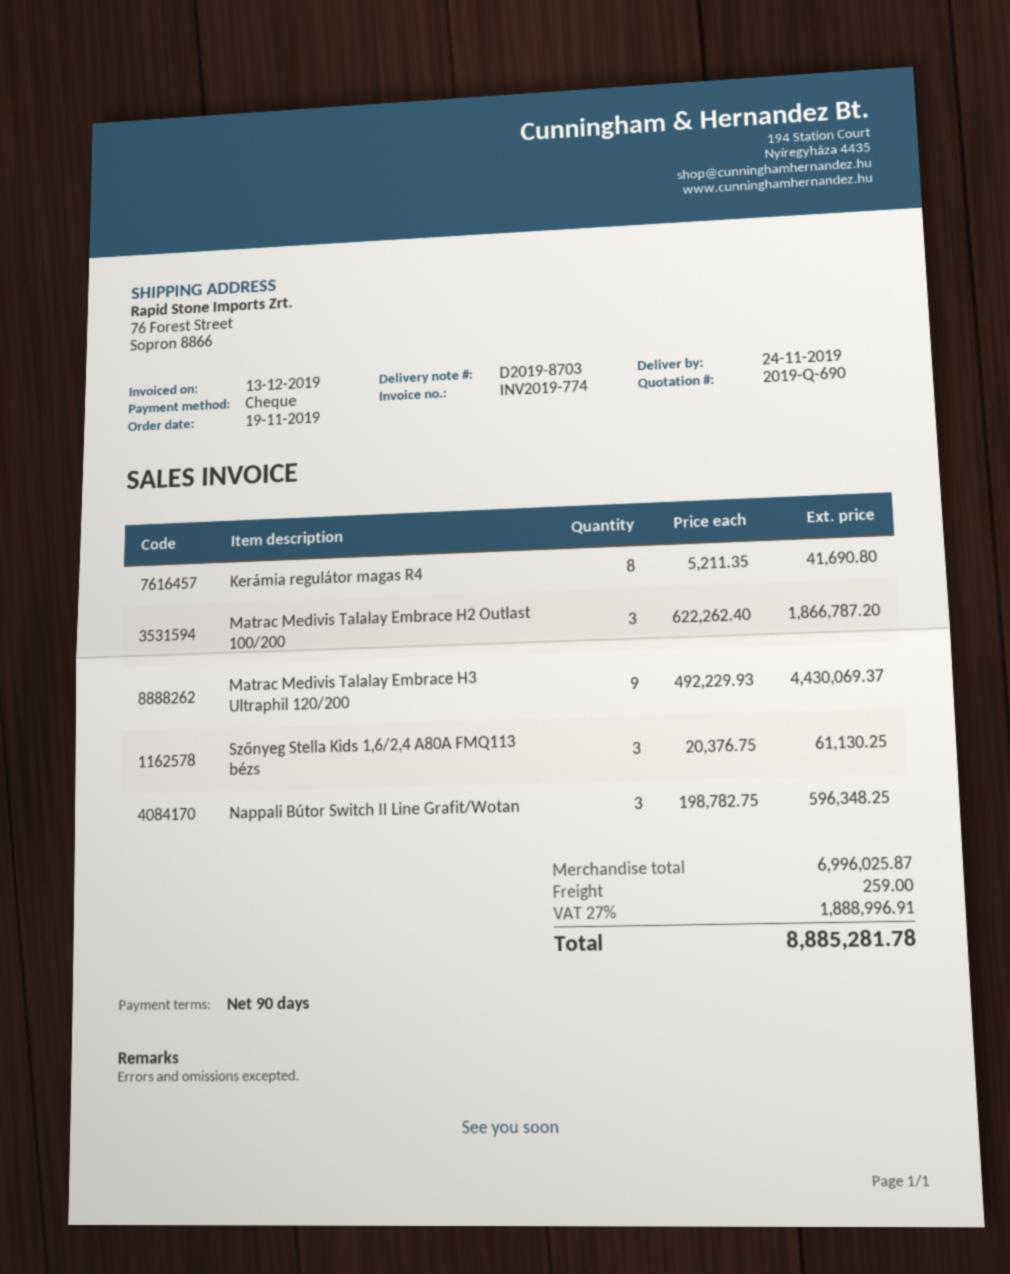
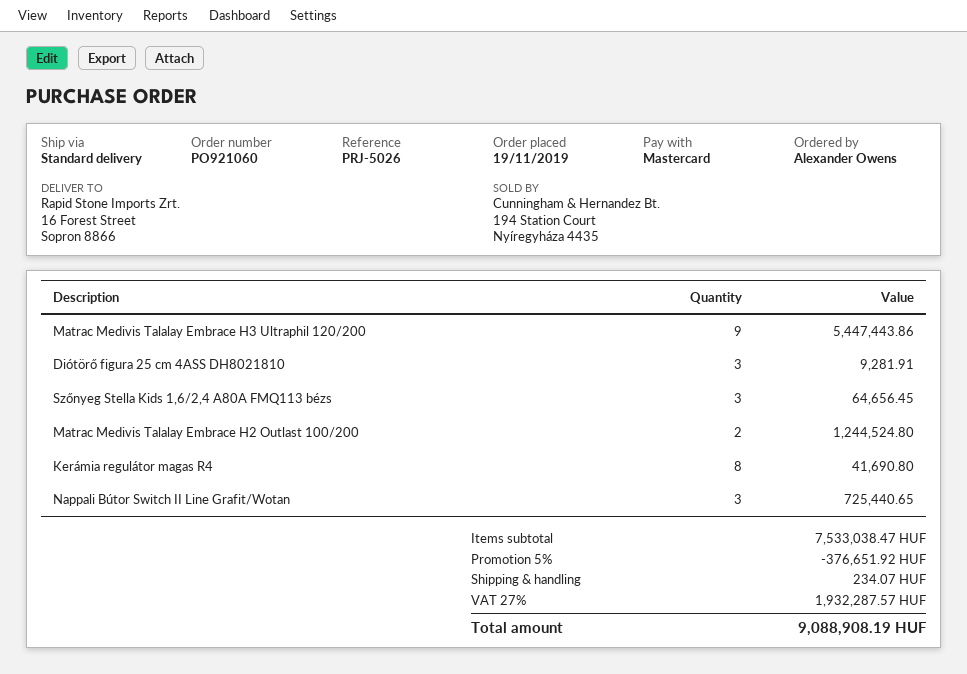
payment method: cheque -> Mastercard
ship to: 76 Forest Street, Sopron 8866 -> 16 Forest Street, Sopron 8866
Matrac Medivis Talalay Embrace H2 Outlast 100/200: 3 for 1866787.20 -> 2 for 1244524.80
Matrac Medivis Talalay Embrace H3 Ultraphil 120/200: 9 for 4430069.37 -> 9 for 5447443.86
Szőnyeg Stella Kids 1,6/2,4 A80A FMQ113 bézs: 3 for 61130.25 -> 3 for 64656.45
Nappali Bútor Switch II Line Grafit/Wotan: 3 for 596348.25 -> 3 for 725440.65
Diótörő figura 25 cm 4ASS DH8021810: none -> 3 for 9281.91
subtotal: 6996025.87 -> 7533038.47
discount: none -> 5% = 376651.92
shipping: 259.00 -> 234.07
tax: 27% = 1888996.91 -> 27% = 1932287.57
total: 8885281.78 -> 9088908.19

